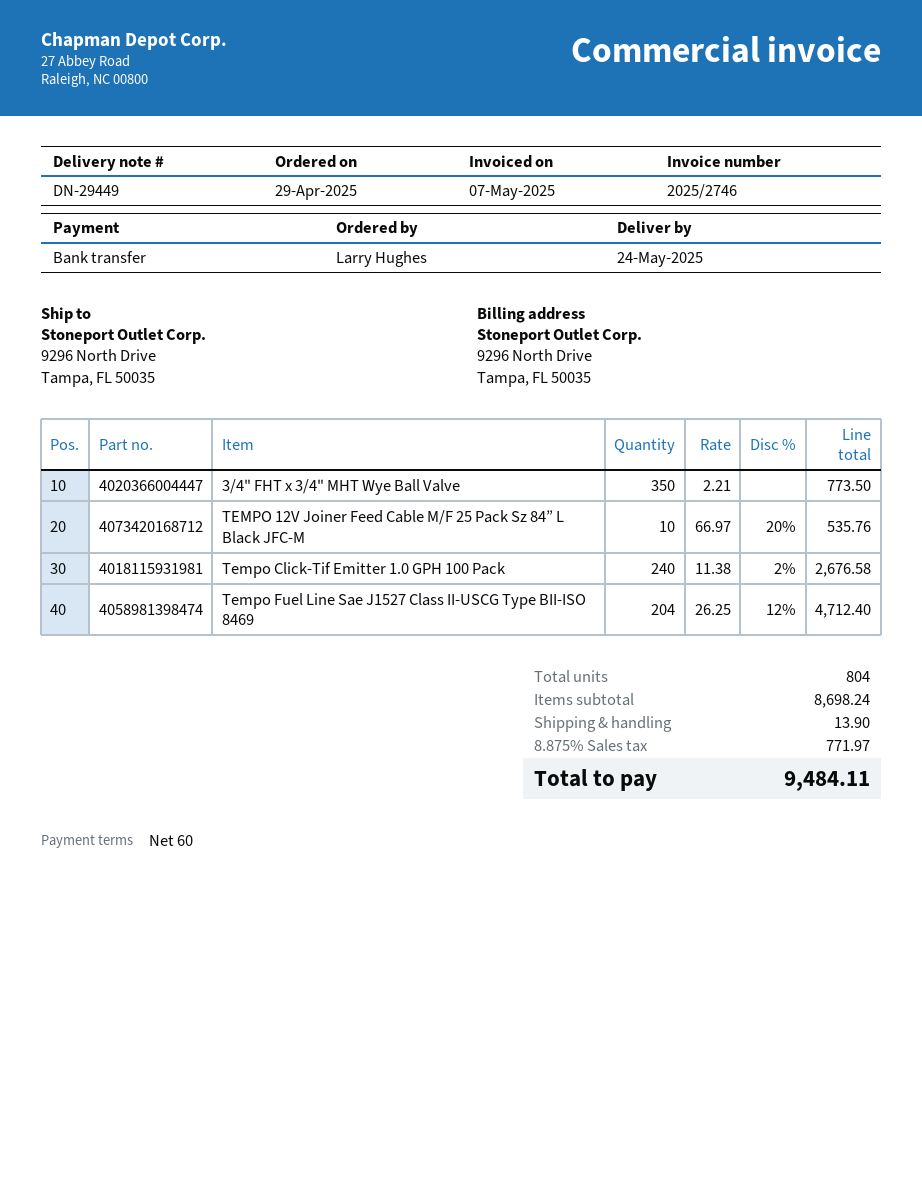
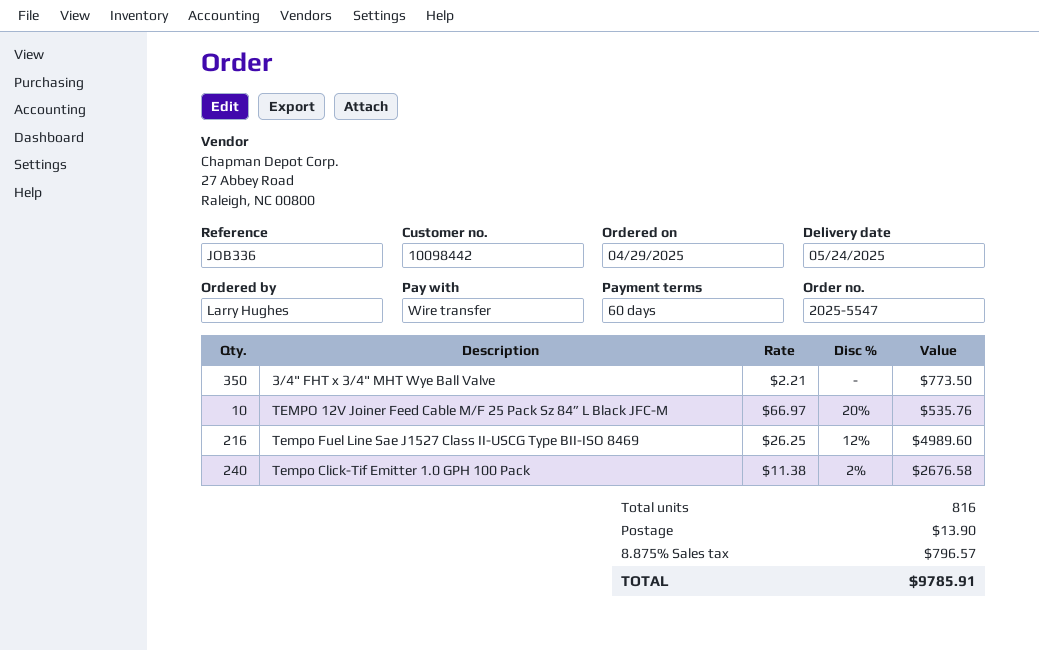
Tempo Fuel Line Sae J1527 Class II-USCG Type BII-ISO 8469: 204 x 26.25 - 12% = 4712.40 -> 216 x 26.25 - 12% = 4989.60
total quantity: 804 -> 816
tax: 8.875% = 771.97 -> 8.875% = 796.57
total: 9484.11 -> 9785.91

